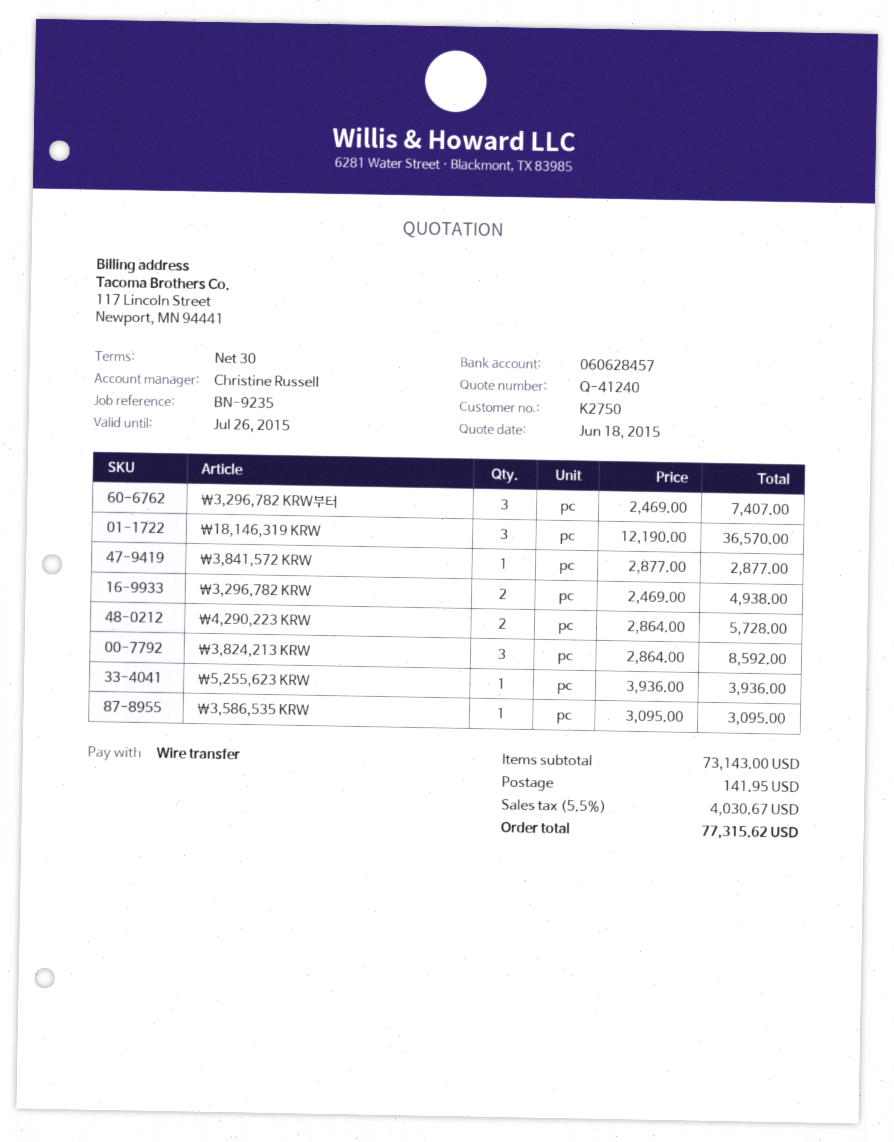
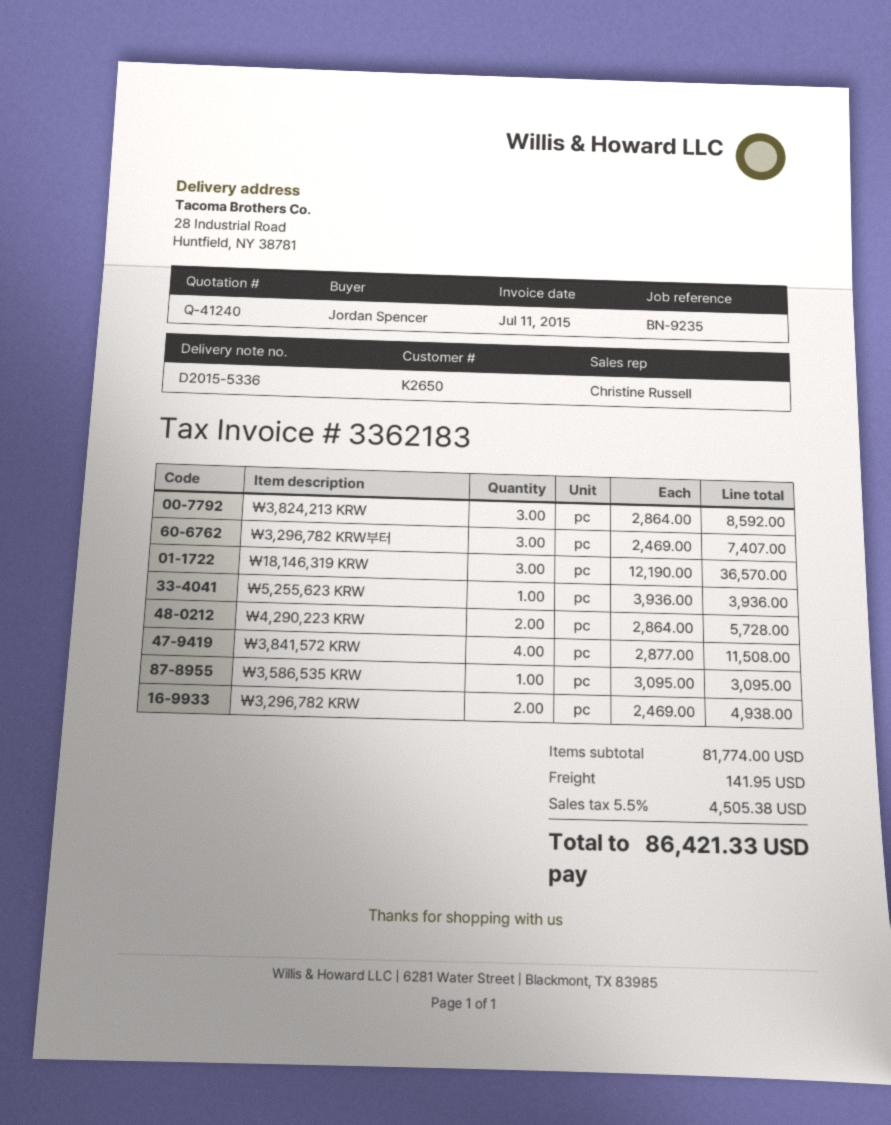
customer number: K2750 -> K2650
₩3,841,572 KRW: 1 x 2877.00 = 2877.00 -> 4 x 2877.00 = 11508.00
subtotal: 73143.00 -> 81774.00
tax: 5.5% = 4030.67 -> 5.5% = 4505.38
total: 77315.62 -> 86421.33

